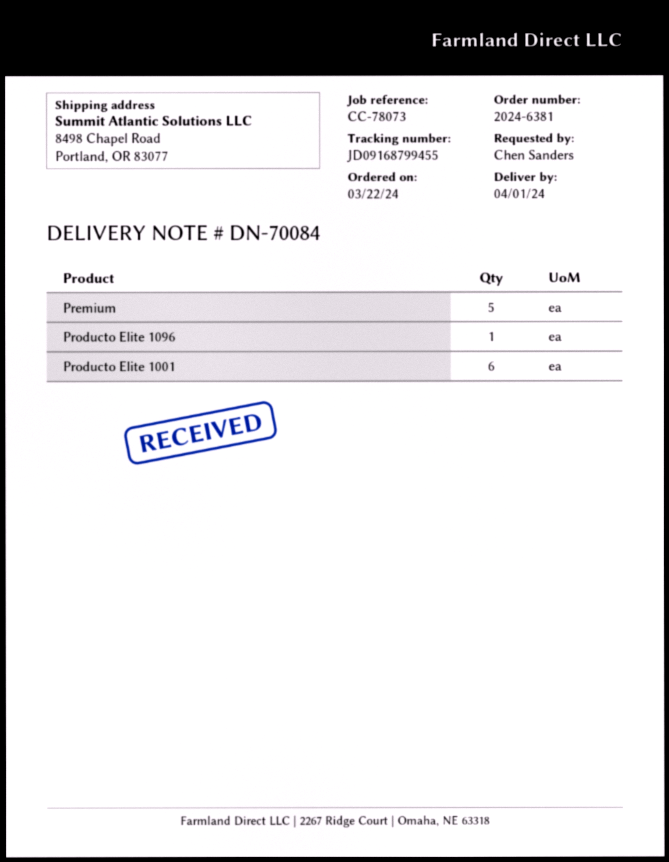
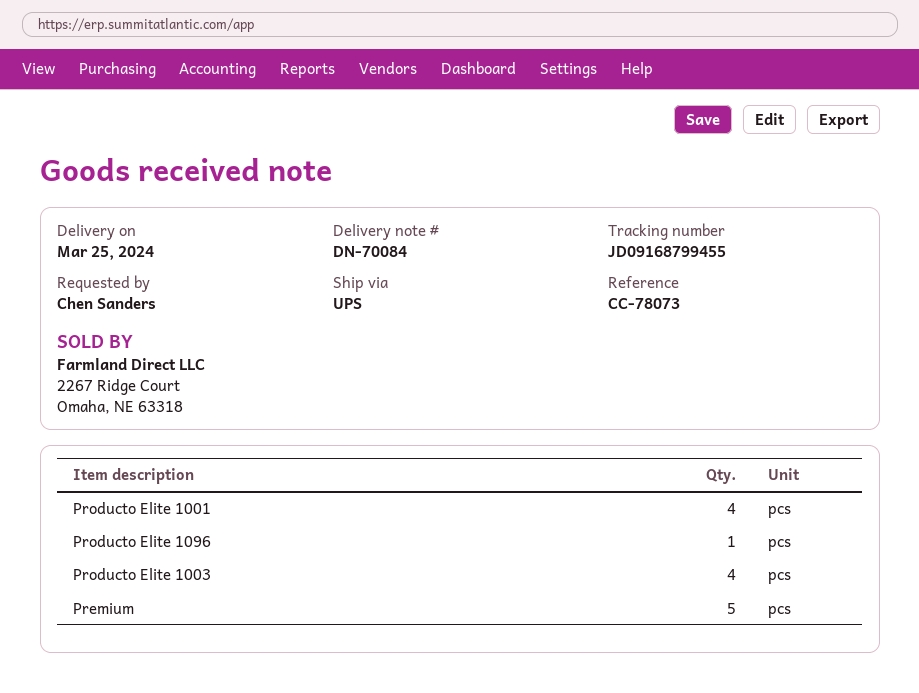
delivery date: 2024-04-01 -> 2024-03-25
Producto Elite 1001: 6 -> 4
Producto Elite 1003: none -> 4

